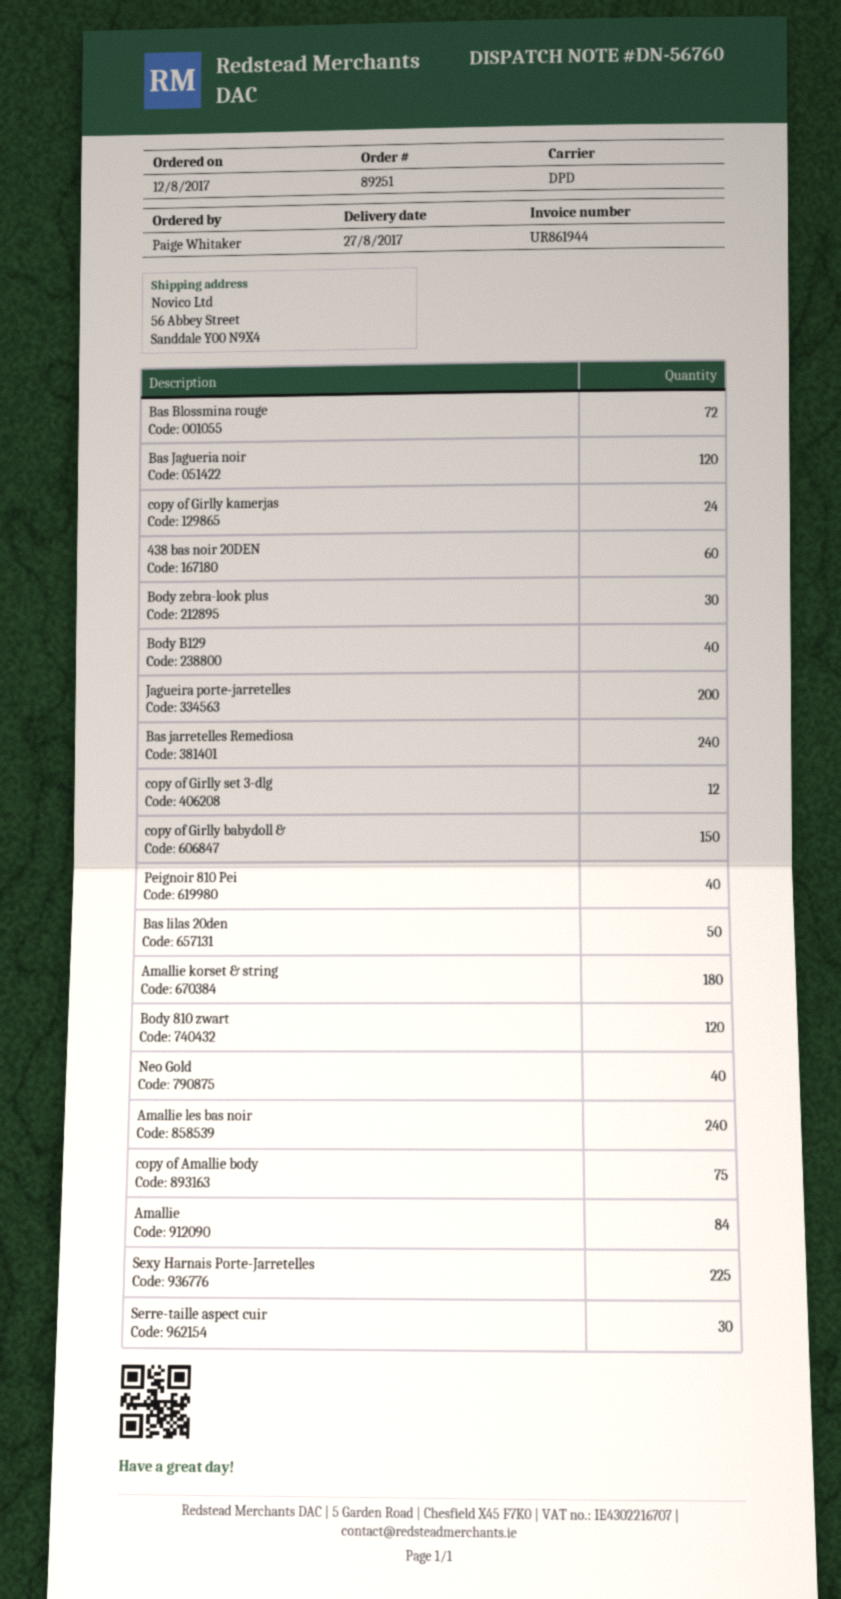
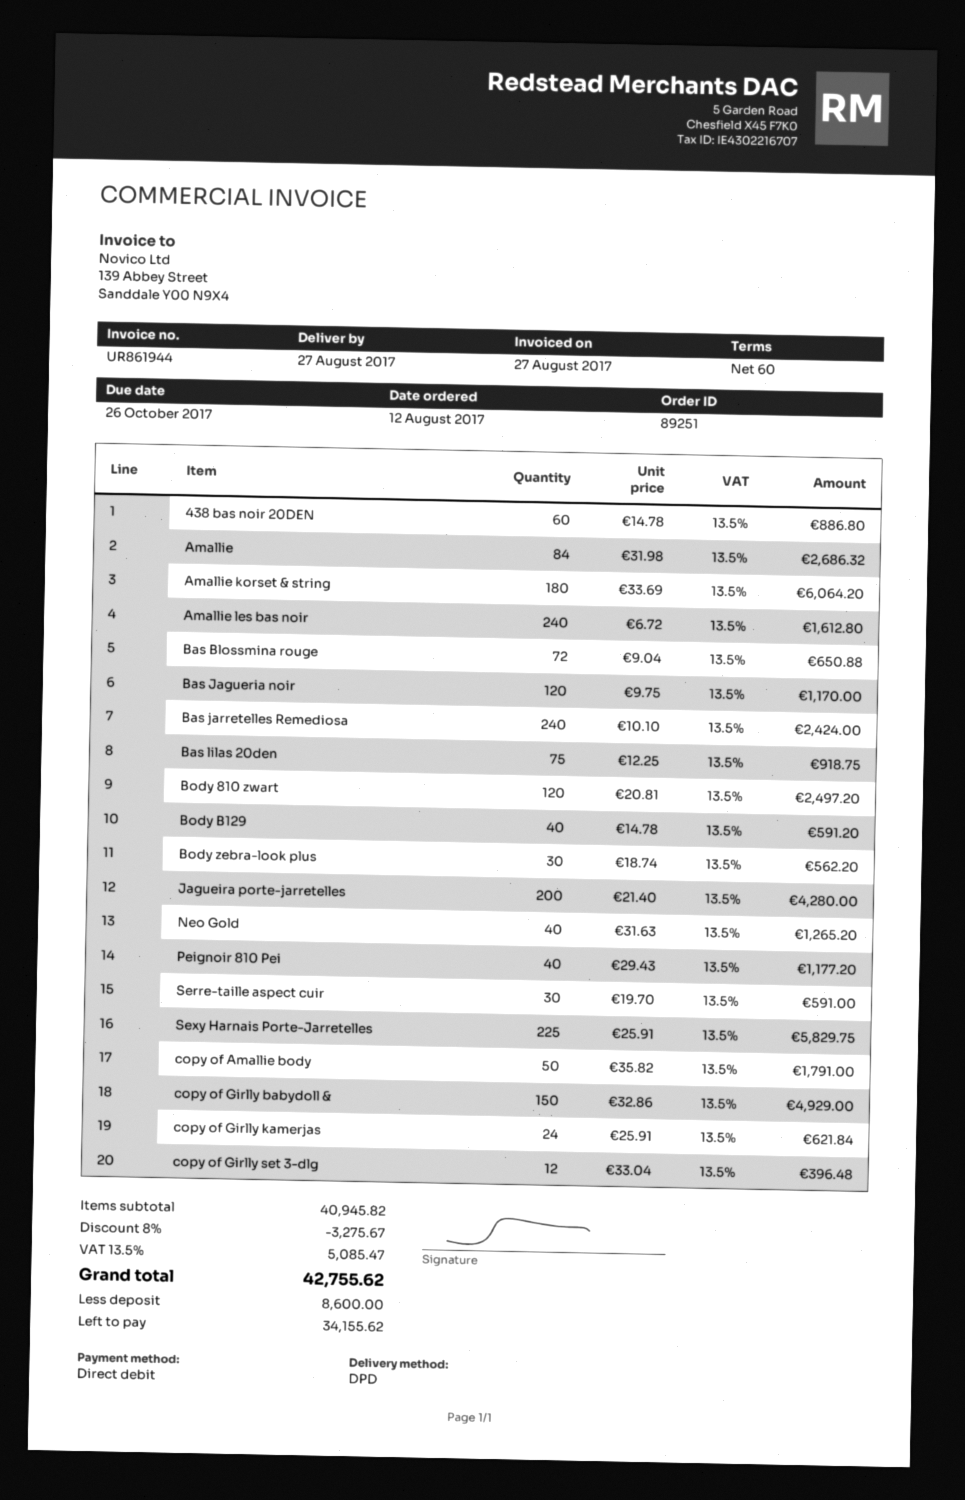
Bas lilas 20den: 50 -> 75
copy of Amallie body: 75 -> 50

